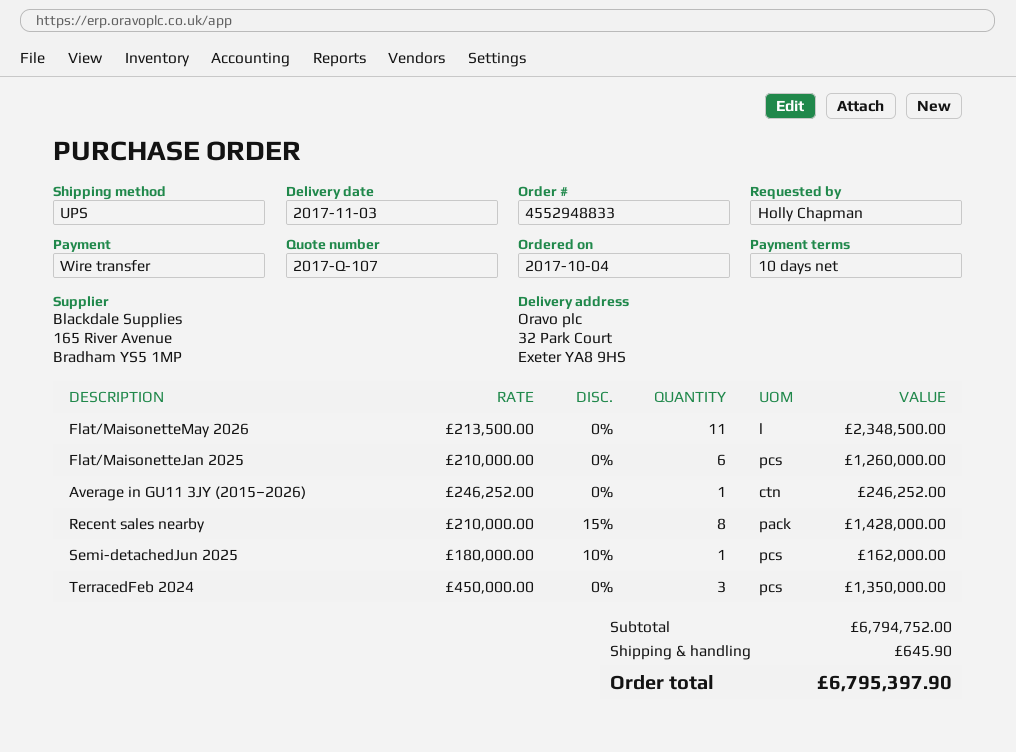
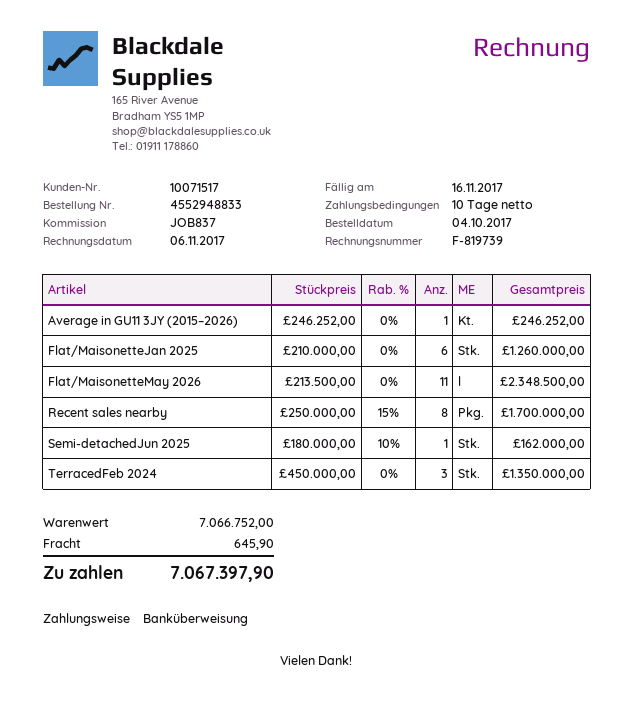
Recent sales nearby: 8 x 210000.00 - 15% = 1428000.00 -> 8 x 250000.00 - 15% = 1700000.00
subtotal: 6794752.00 -> 7066752.00
total: 6795397.90 -> 7067397.90

